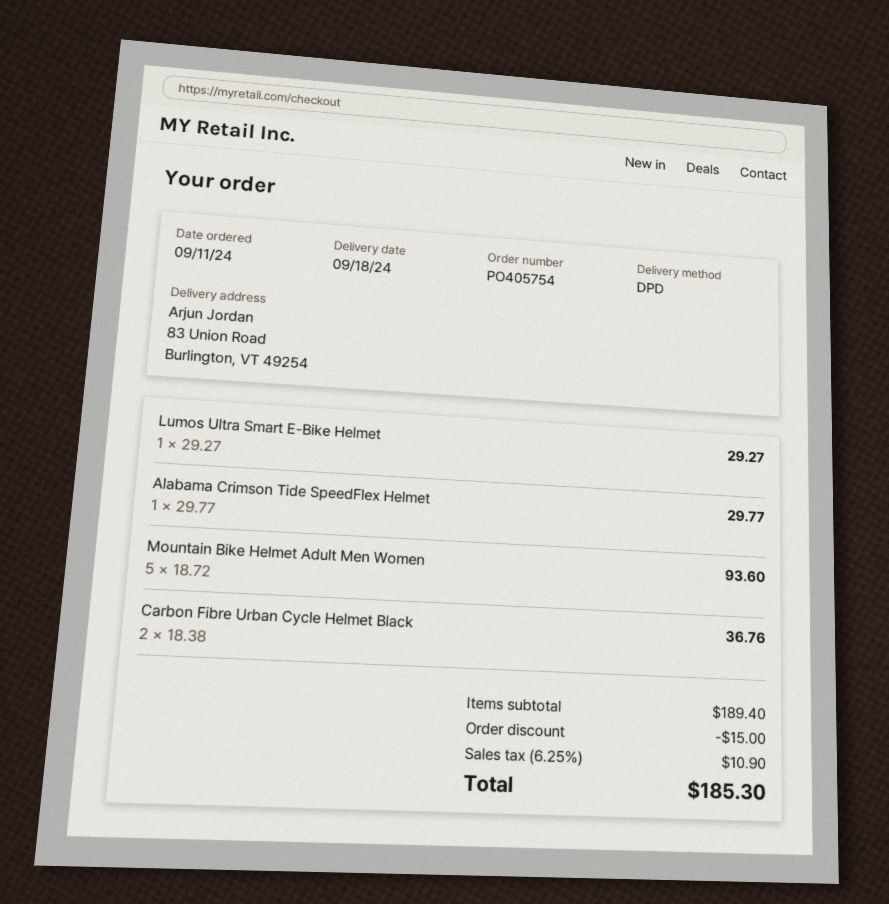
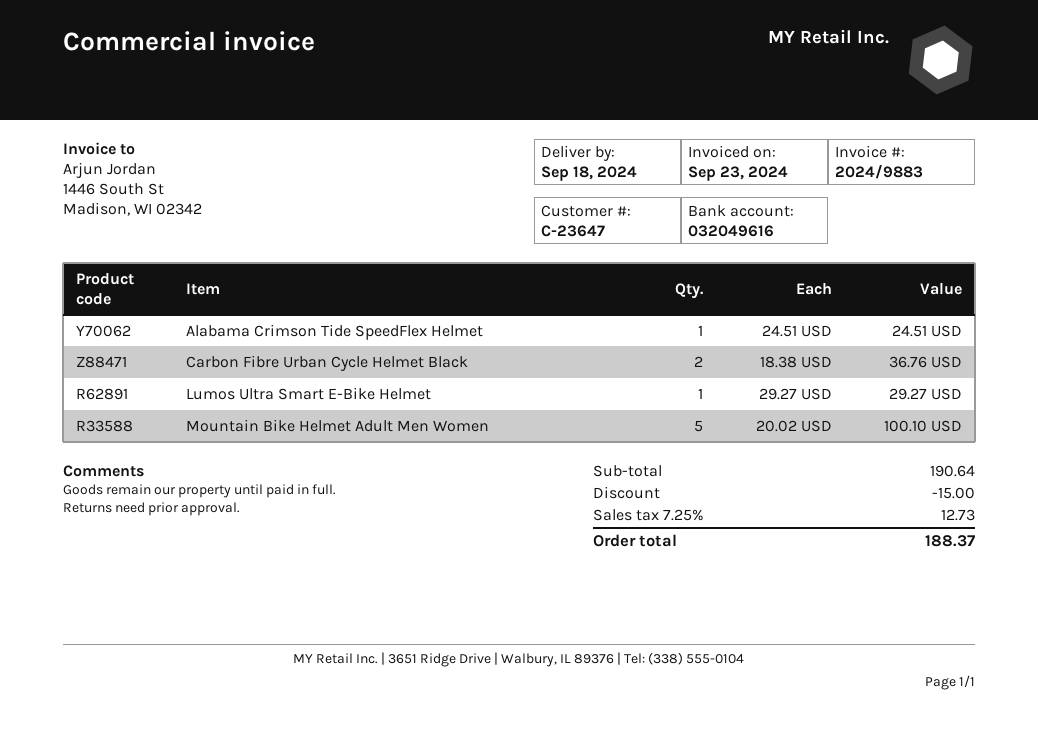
Alabama Crimson Tide SpeedFlex Helmet: 1 x 29.77 = 29.77 -> 1 x 24.51 = 24.51
Mountain Bike Helmet Adult Men Women: 5 x 18.72 = 93.60 -> 5 x 20.02 = 100.10
subtotal: 189.40 -> 190.64
tax: 6.25% = 10.90 -> 7.25% = 12.73
total: 185.30 -> 188.37

